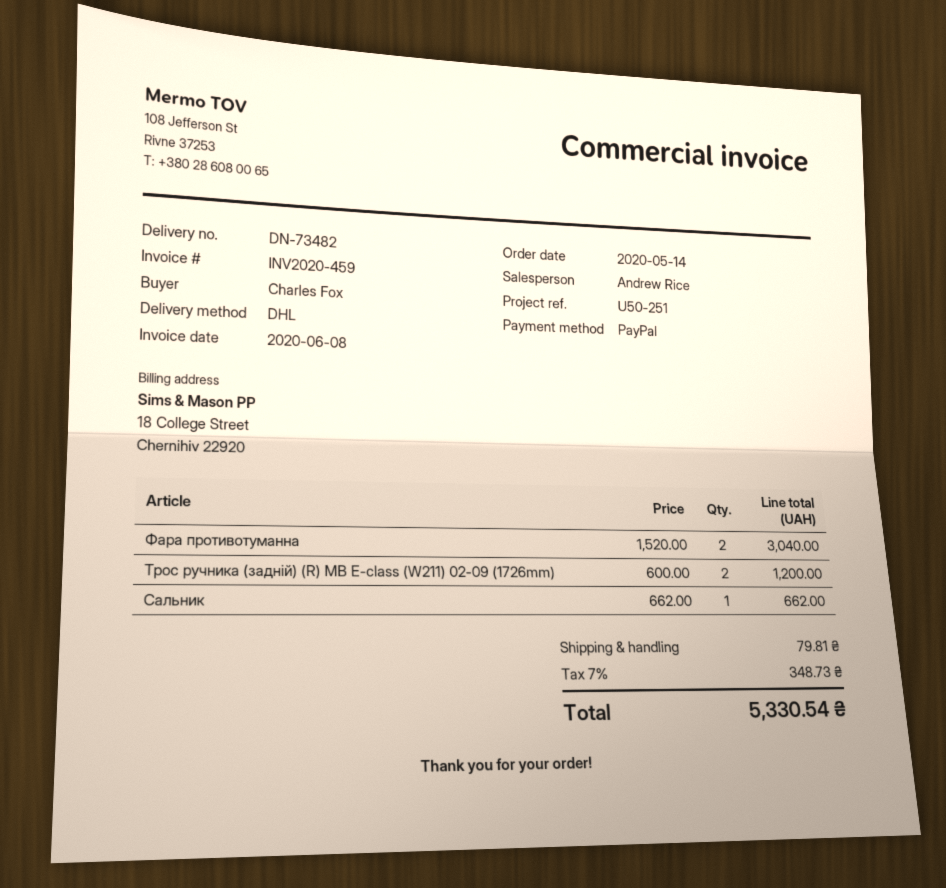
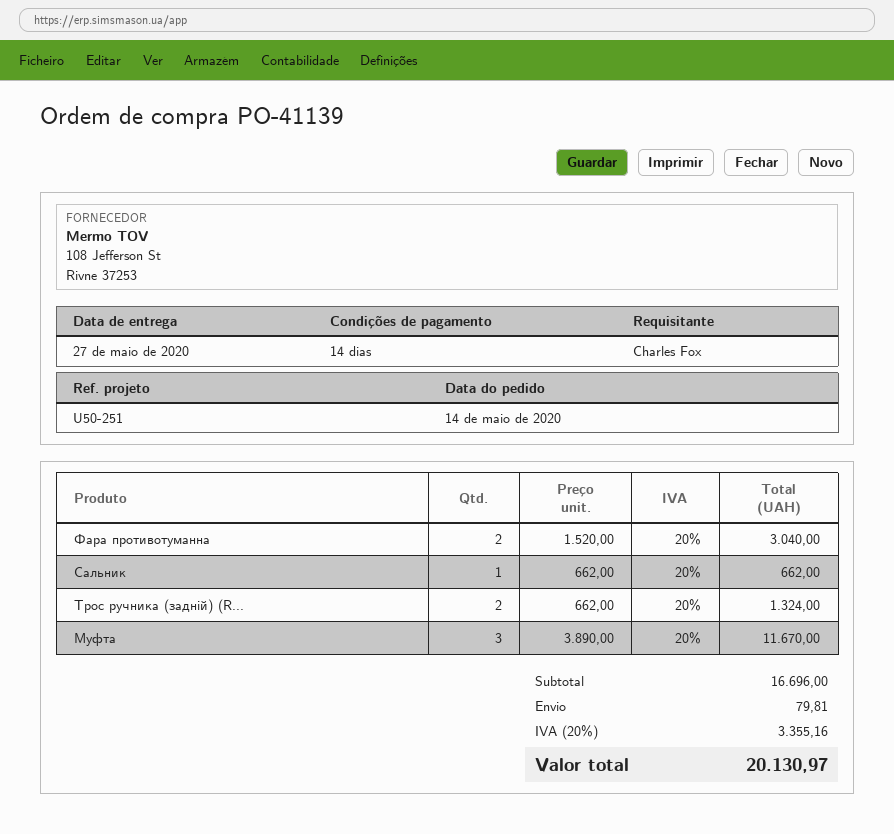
Трос ручника (задній) (R) MB E-class (W211) 02-09 (1726mm): 2 x 600.00 = 1200.00 -> 2 x 662.00 = 1324.00
Муфта: none -> 3 x 3890.00 = 11670.00
tax: 7% = 348.73 -> 20% = 3355.16
total: 5330.54 -> 20130.97

